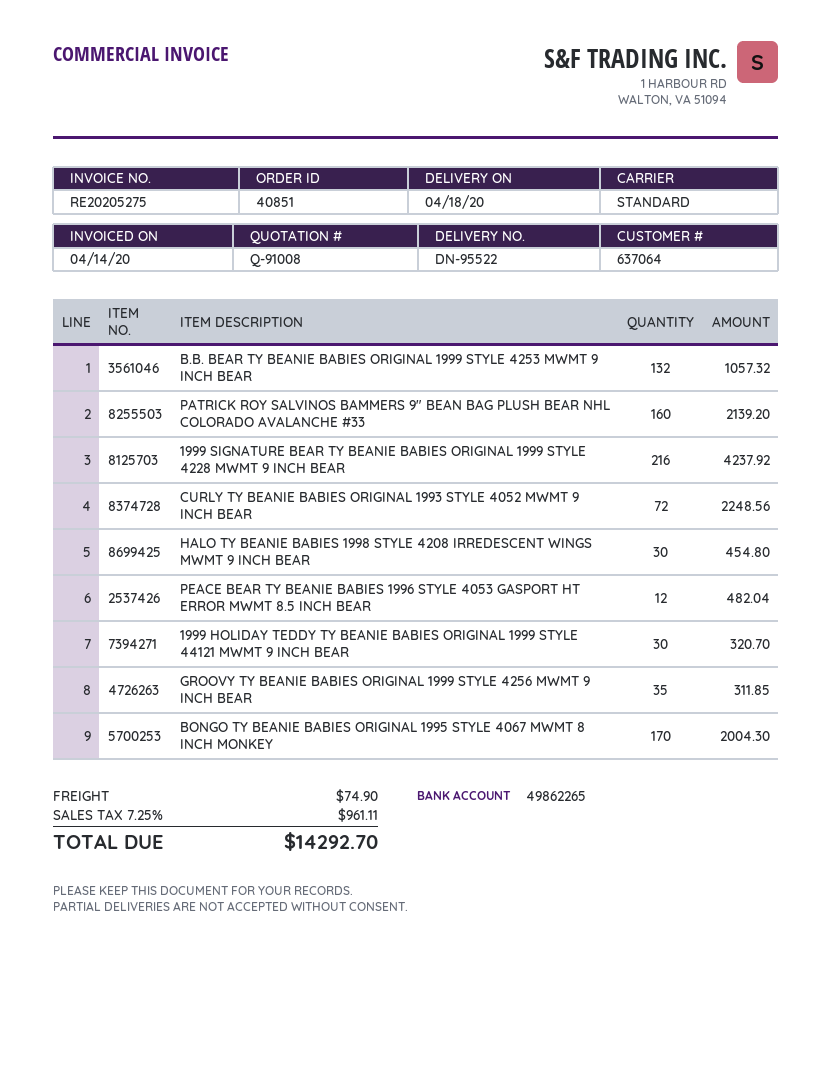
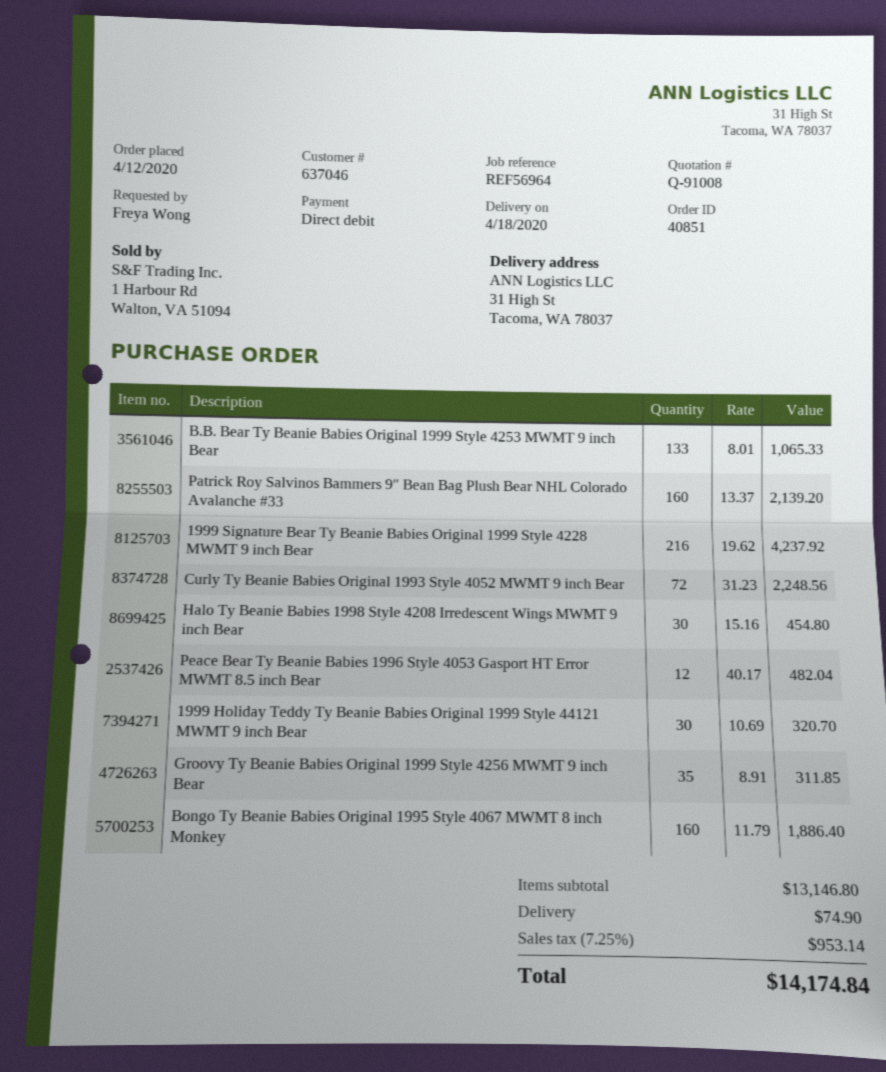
customer number: 637064 -> 637046
B.B. BEAR TY BEANIE BABIES ORIGINAL 1999 STYLE 4253 MWMT 9 INCH BEAR: 132 for 1057.32 -> 133 for 1065.33
BONGO TY BEANIE BABIES ORIGINAL 1995 STYLE 4067 MWMT 8 INCH MONKEY: 170 for 2004.30 -> 160 for 1886.40
tax: 7.25% = 961.11 -> 7.25% = 953.14
total: 14292.70 -> 14174.84

